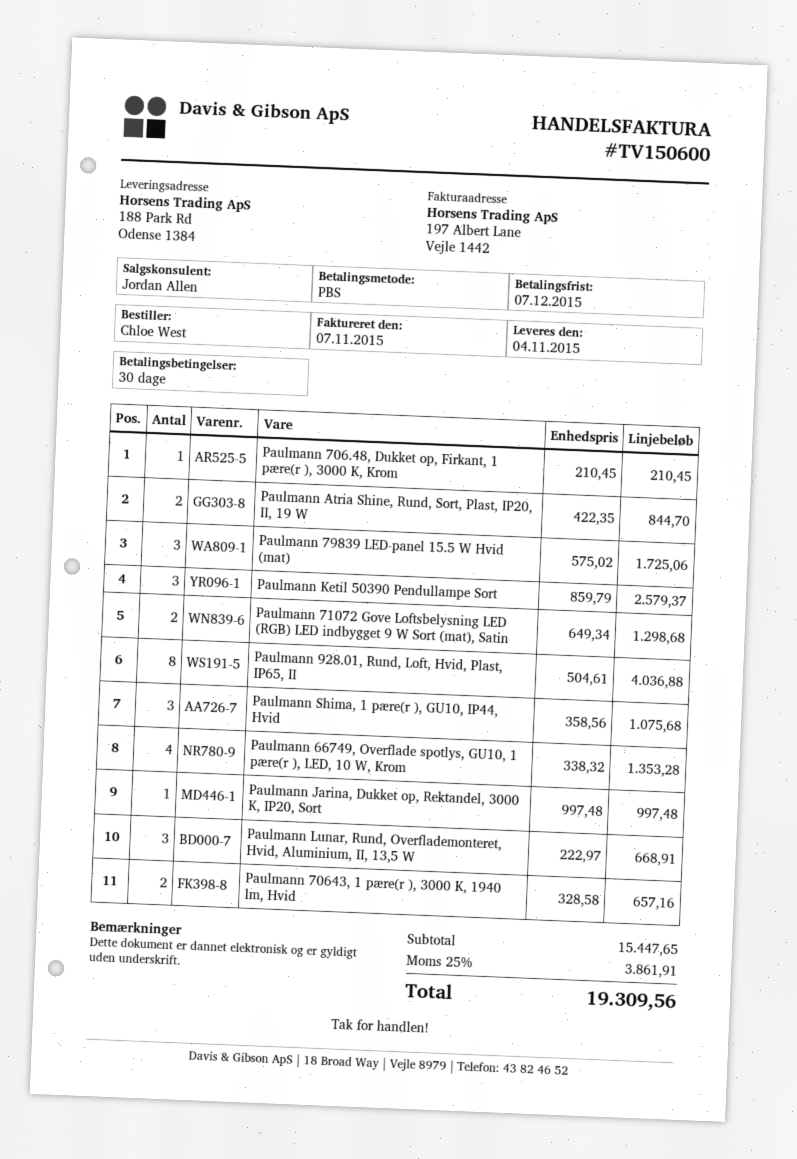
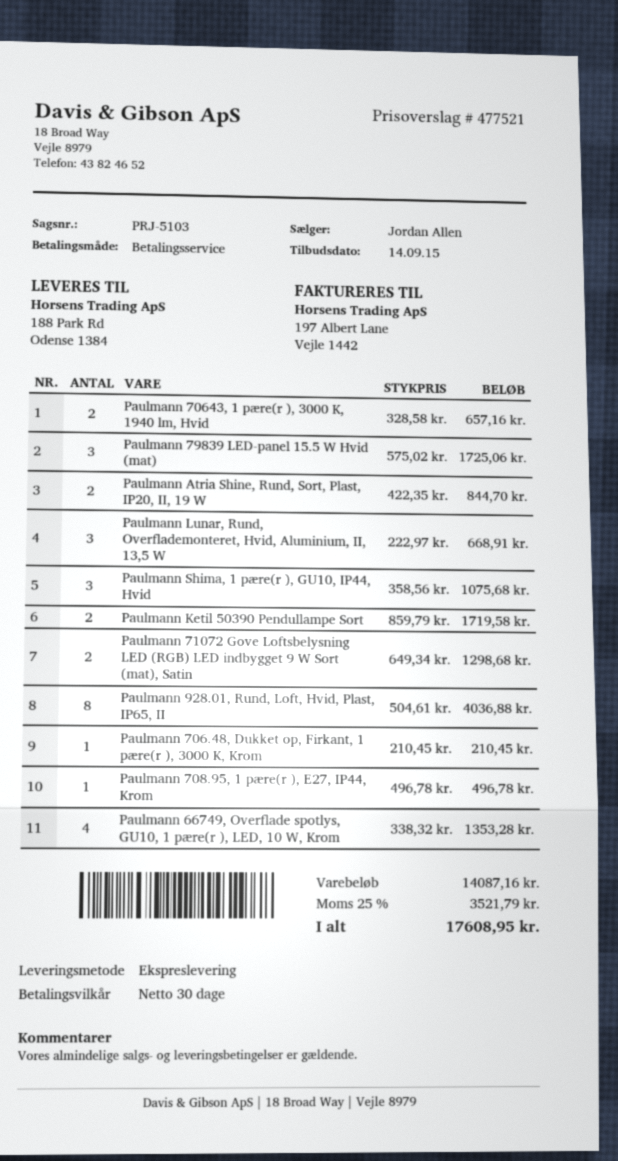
Paulmann Ketil 50390 Pendullampe Sort: 3 x 859.79 = 2579.37 -> 2 x 859.79 = 1719.58
Paulmann Jarina, Dukket op, Rektandel, 3000 K, IP20, Sort: 1 x 997.48 = 997.48 -> none
Paulmann 708.95, 1 pære(r ), E27, IP44, Krom: none -> 1 x 496.78 = 496.78
subtotal: 15447.65 -> 14087.16
tax: 25% = 3861.91 -> 25% = 3521.79
total: 19309.56 -> 17608.95

